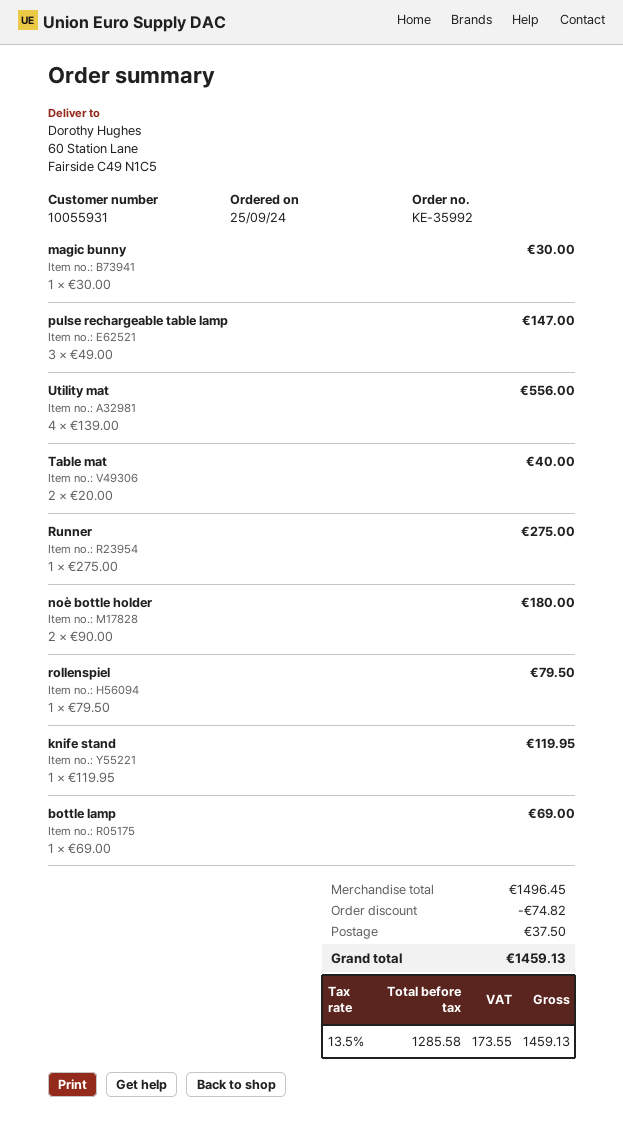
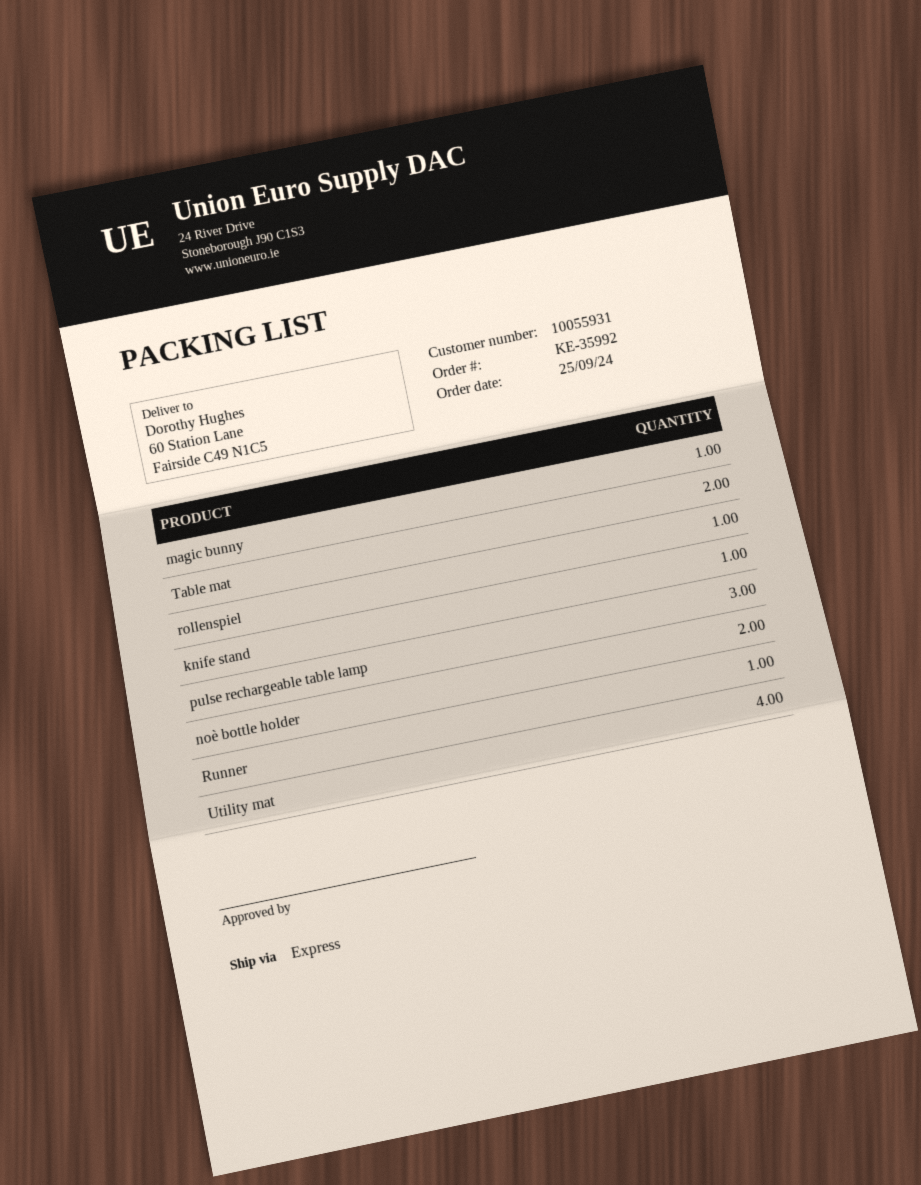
bottle lamp: 1 -> none

